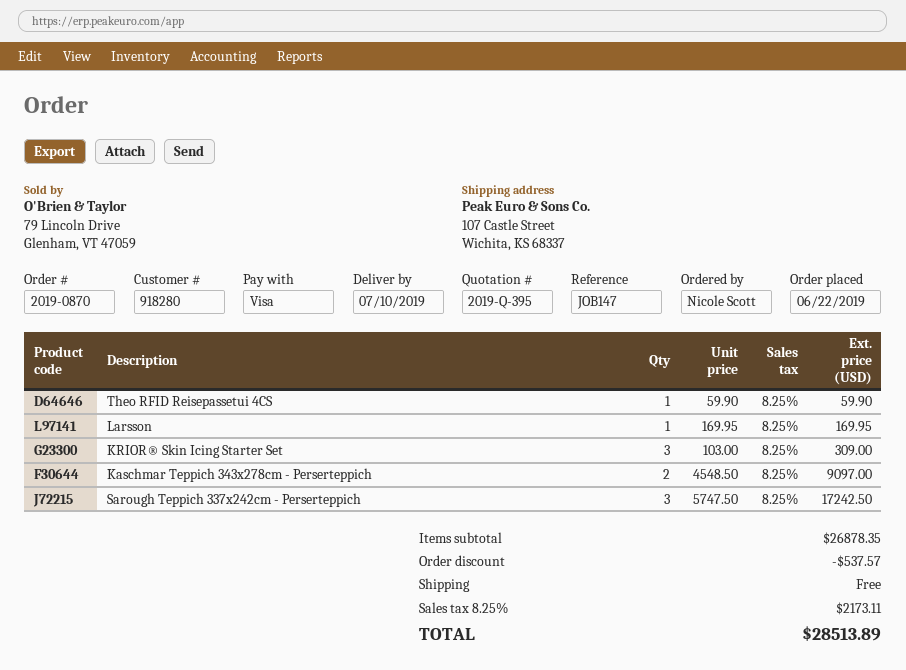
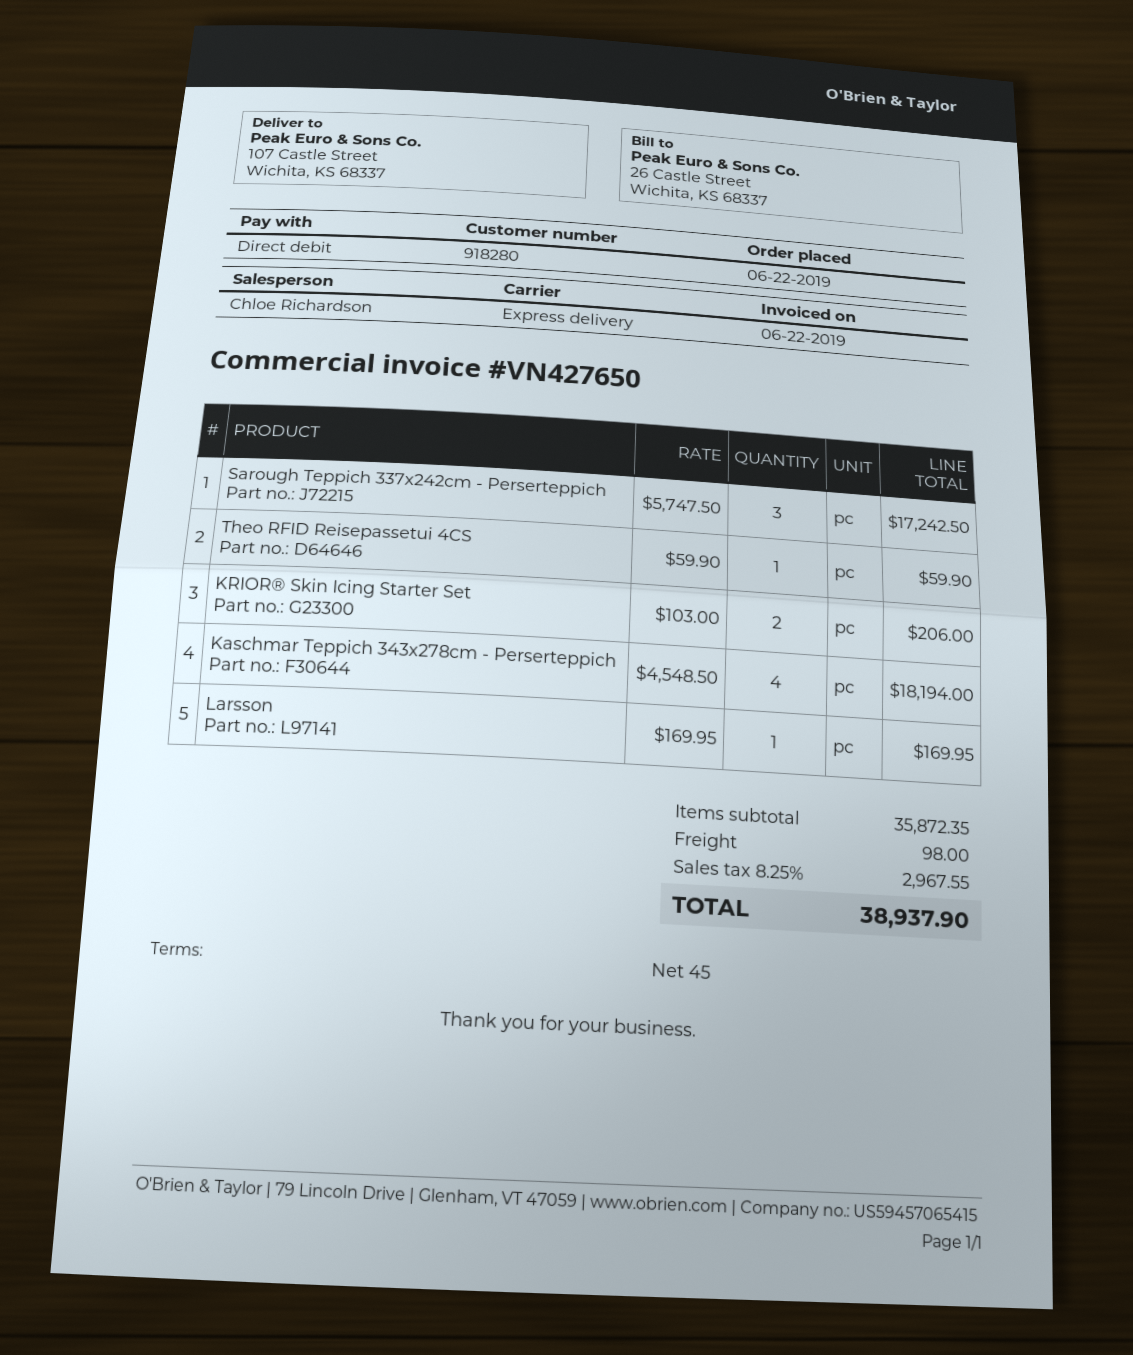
payment method: Visa -> direct debit
KRIOR® Skin Icing Starter Set: 3 x 103.00 = 309.00 -> 2 x 103.00 = 206.00
Kaschmar Teppich 343x278cm - Perserteppich: 2 x 4548.50 = 9097.00 -> 4 x 4548.50 = 18194.00
subtotal: 26878.35 -> 35872.35
discount: 537.57 -> none
shipping: 0.00 -> 98.00
tax: 8.25% = 2173.11 -> 8.25% = 2967.55
total: 28513.89 -> 38937.90

